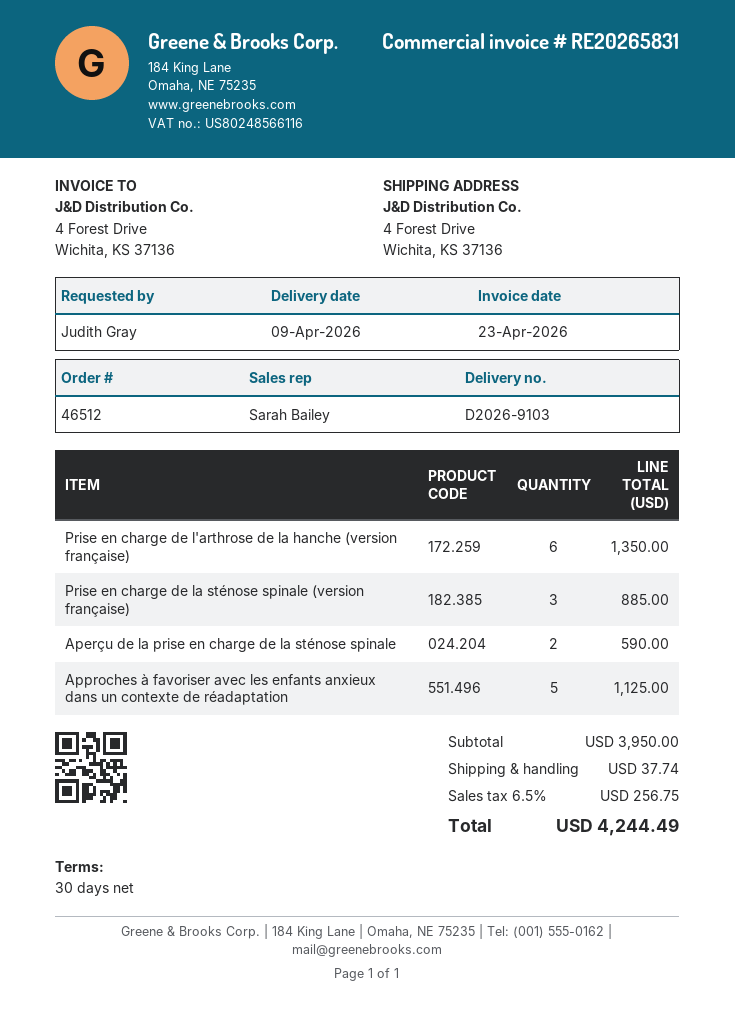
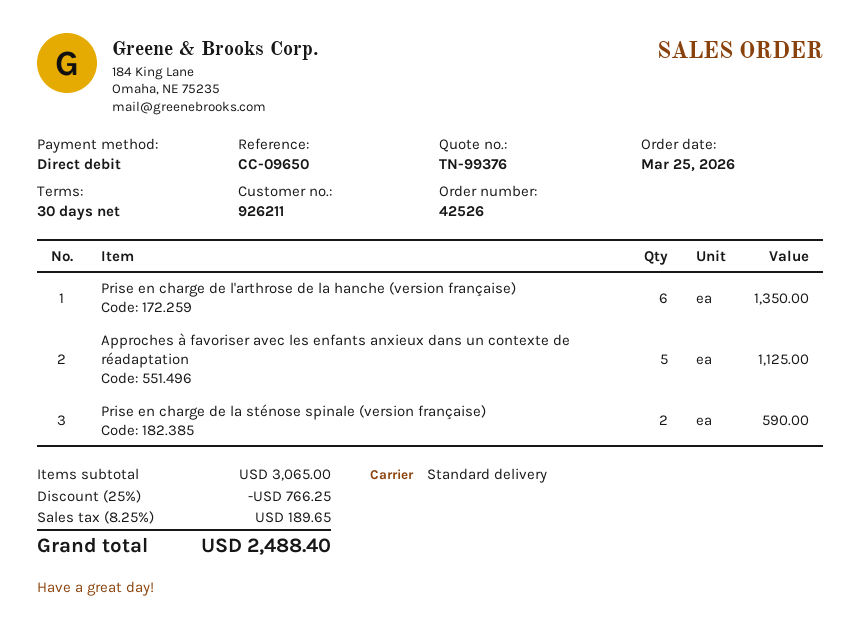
order number: 46512 -> 42526
Prise en charge de la sténose spinale (version française): 3 for 885.00 -> 2 for 590.00
Aperçu de la prise en charge de la sténose spinale: 2 for 590.00 -> none
subtotal: 3950.00 -> 3065.00
discount: none -> 25% = 766.25
shipping: 37.74 -> none
tax: 6.5% = 256.75 -> 8.25% = 189.65
total: 4244.49 -> 2488.40

